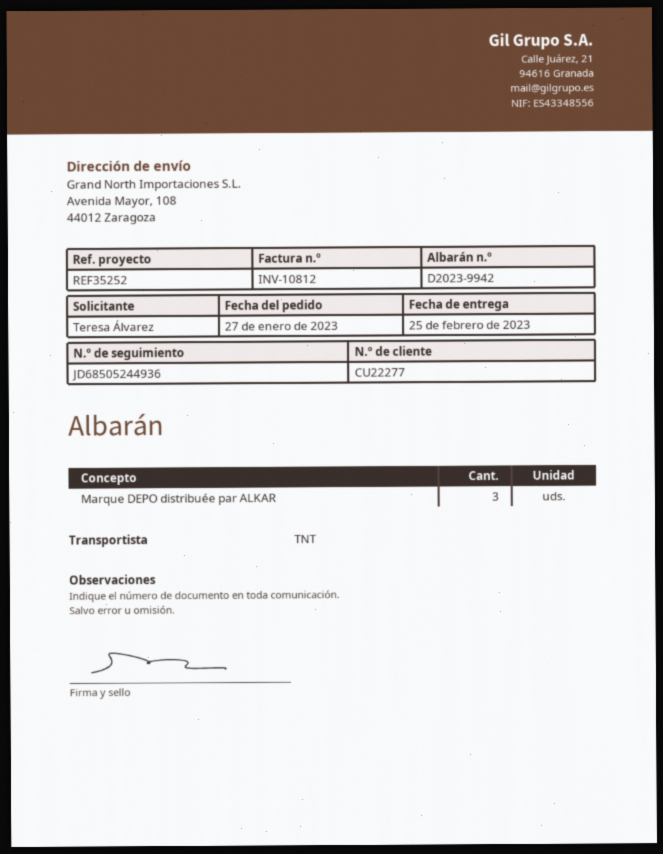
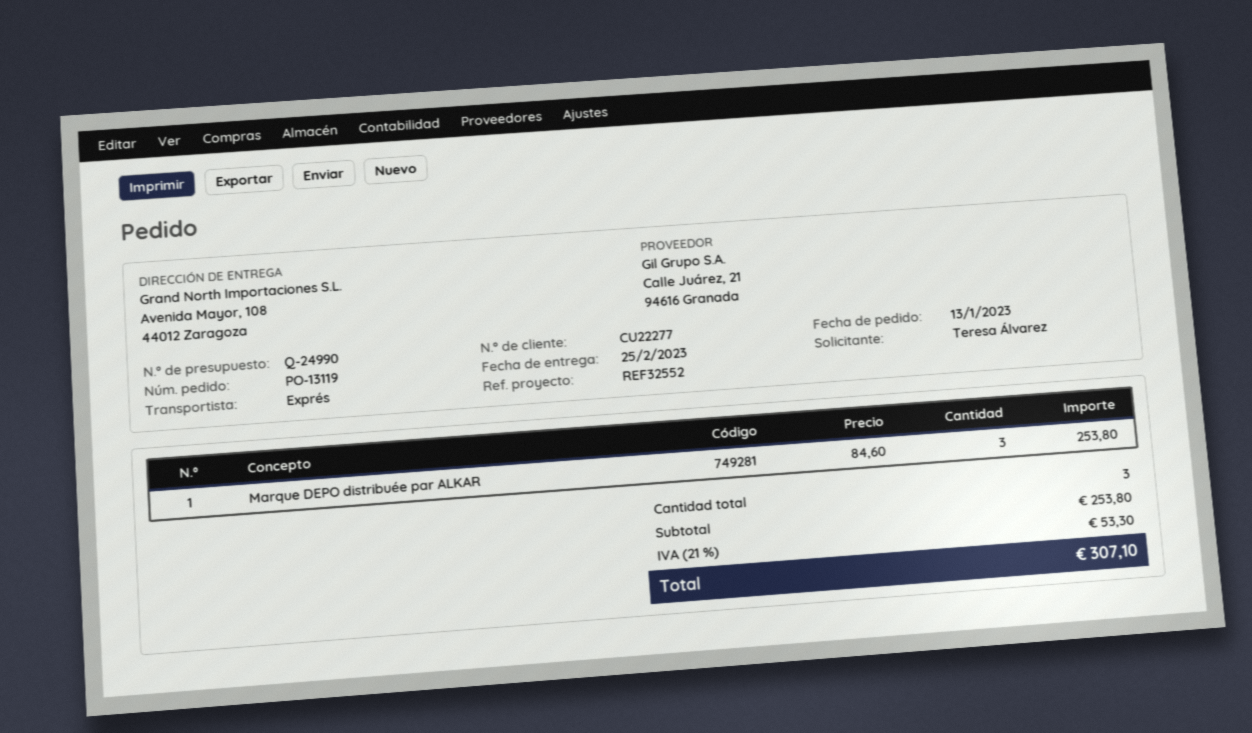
order date: 2023-01-27 -> 2023-01-13
reference: REF35252 -> REF32552
shipping method: TNT -> express

